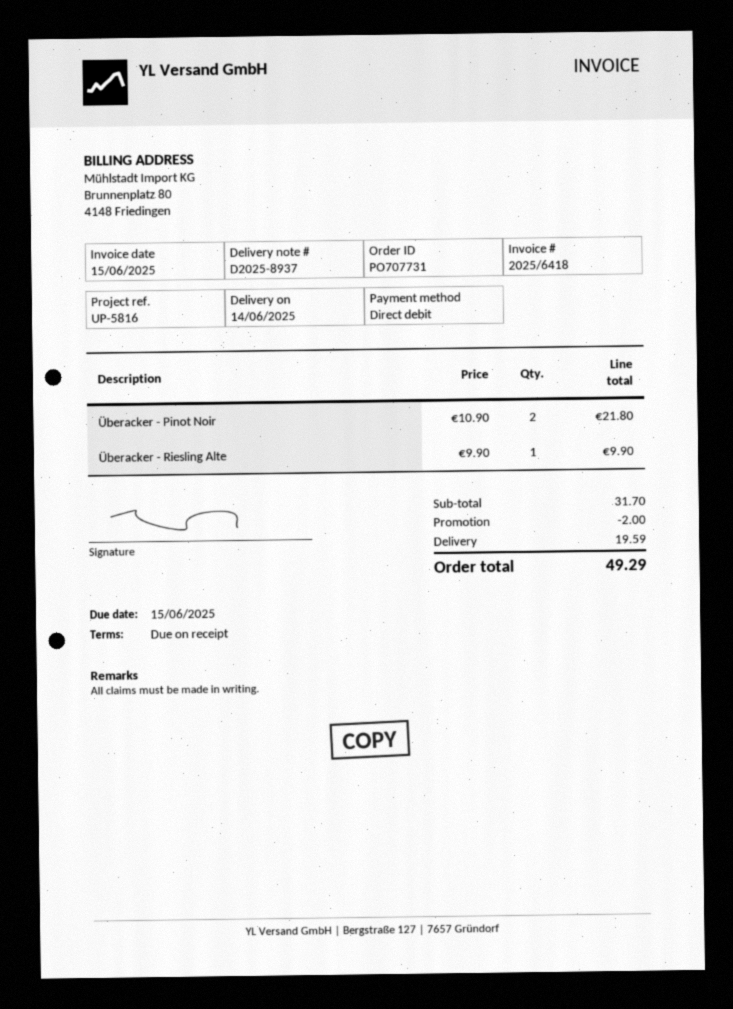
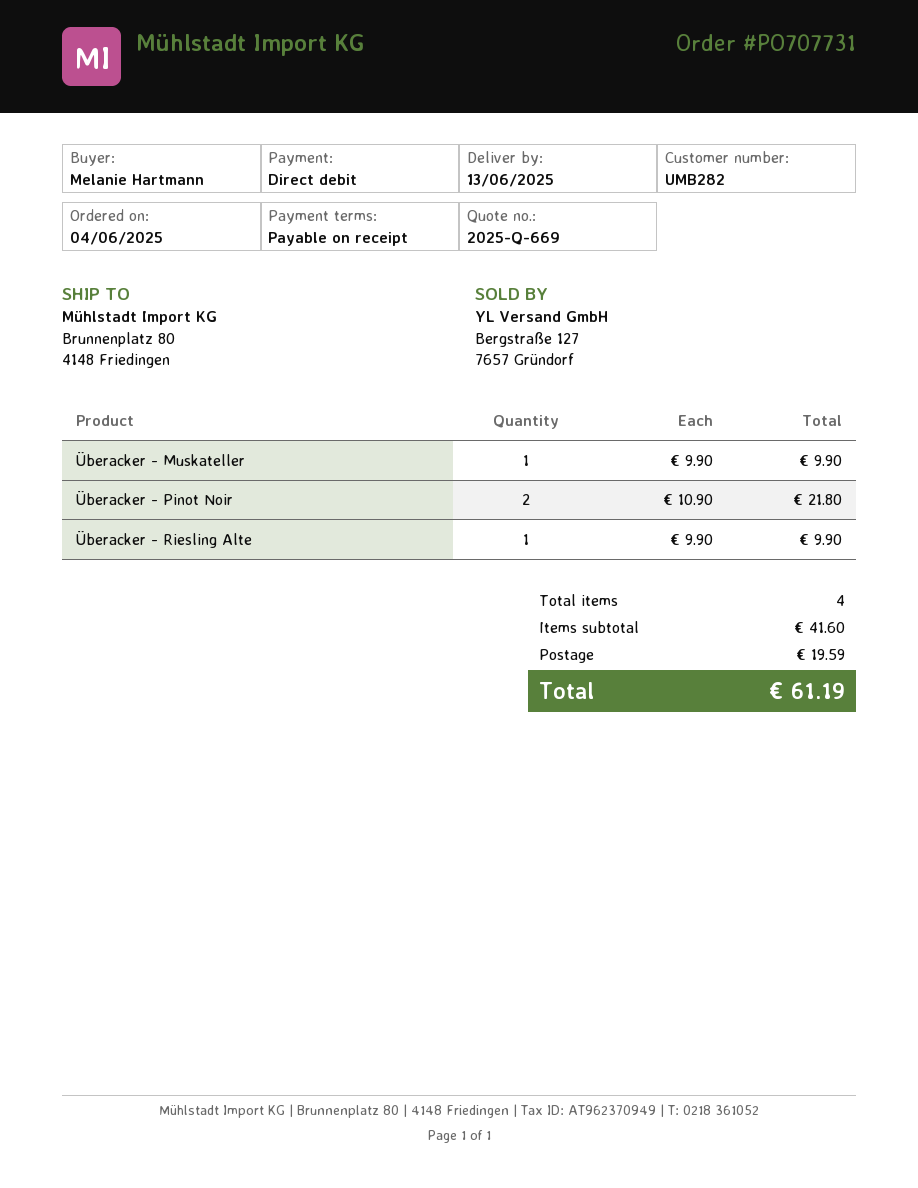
delivery date: 2025-06-14 -> 2025-06-13
Überacker - Muskateller: none -> 1 x 9.90 = 9.90
subtotal: 31.70 -> 41.60
discount: 2.00 -> none
total: 49.29 -> 61.19

